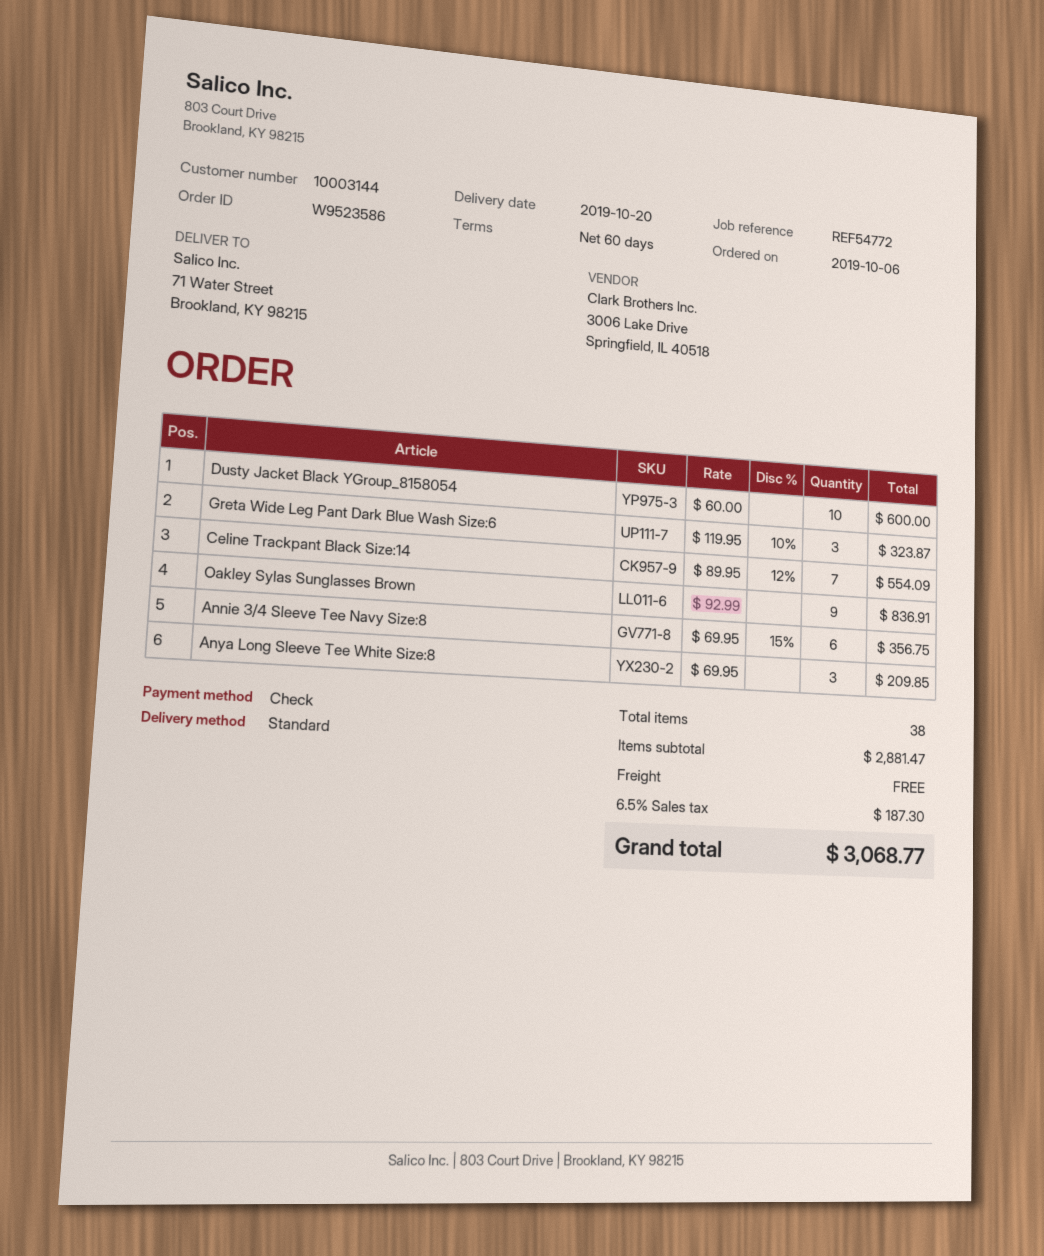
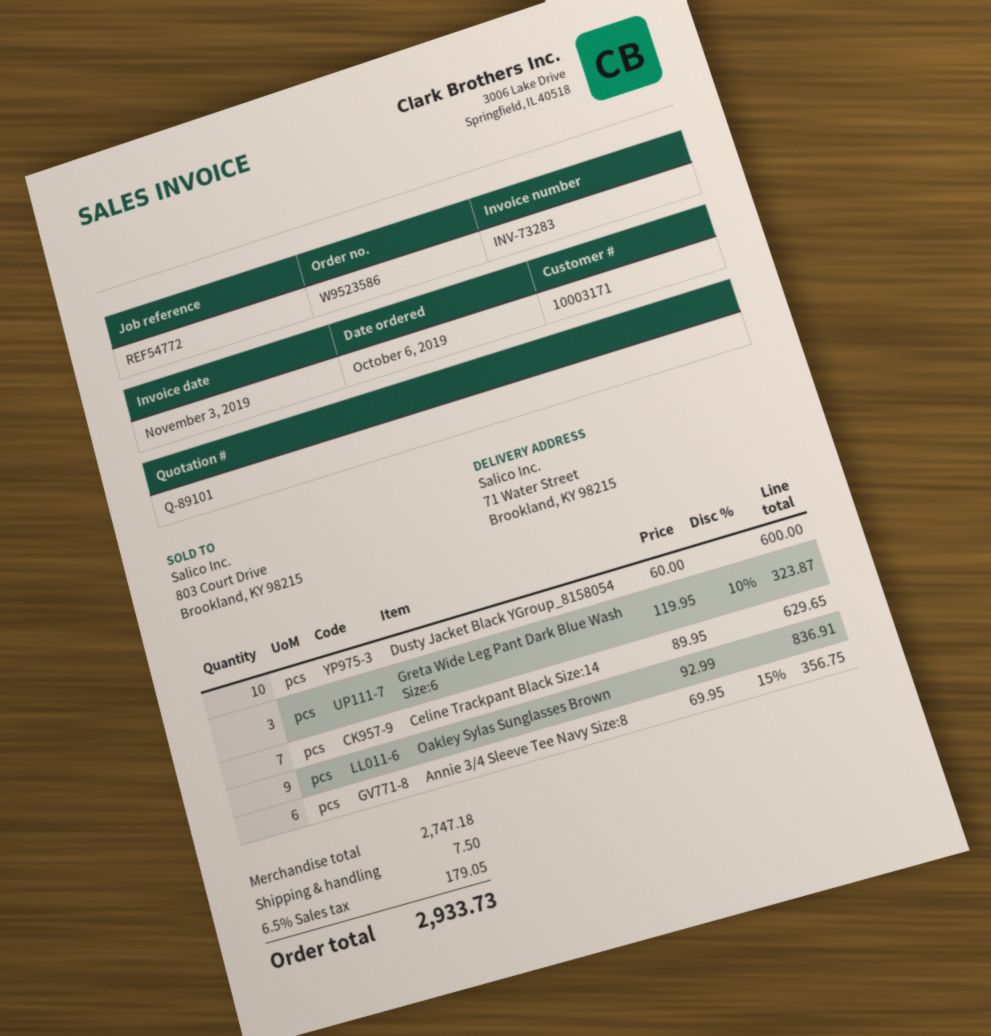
customer number: 10003144 -> 10003171
Celine Trackpant Black Size:14: 7 x 89.95 - 12% = 554.09 -> 7 x 89.95 = 629.65
Anya Long Sleeve Tee White Size:8: 3 x 69.95 = 209.85 -> none
subtotal: 2881.47 -> 2747.18
shipping: 0.00 -> 7.50
tax: 6.5% = 187.30 -> 6.5% = 179.05
total: 3068.77 -> 2933.73

